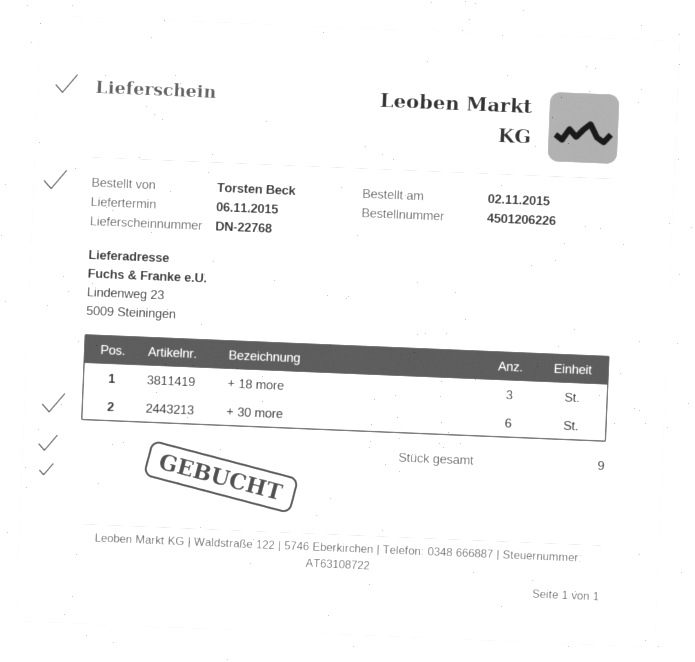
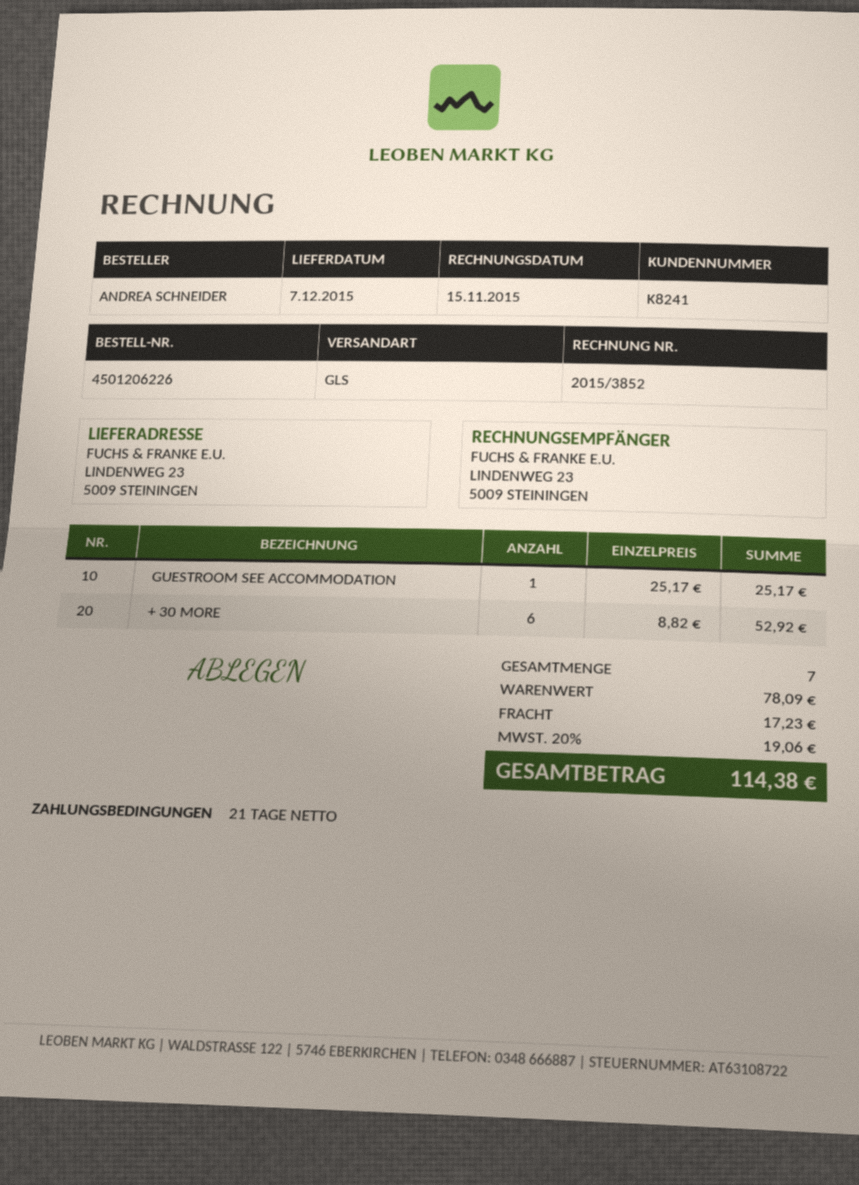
delivery date: 2015-11-06 -> 2015-12-07
ordered by: Torsten Beck -> ANDREA SCHNEIDER
+ 18 more: 3 -> none
GUESTROOM SEE ACCOMMODATION: none -> 1
total quantity: 9 -> 7

